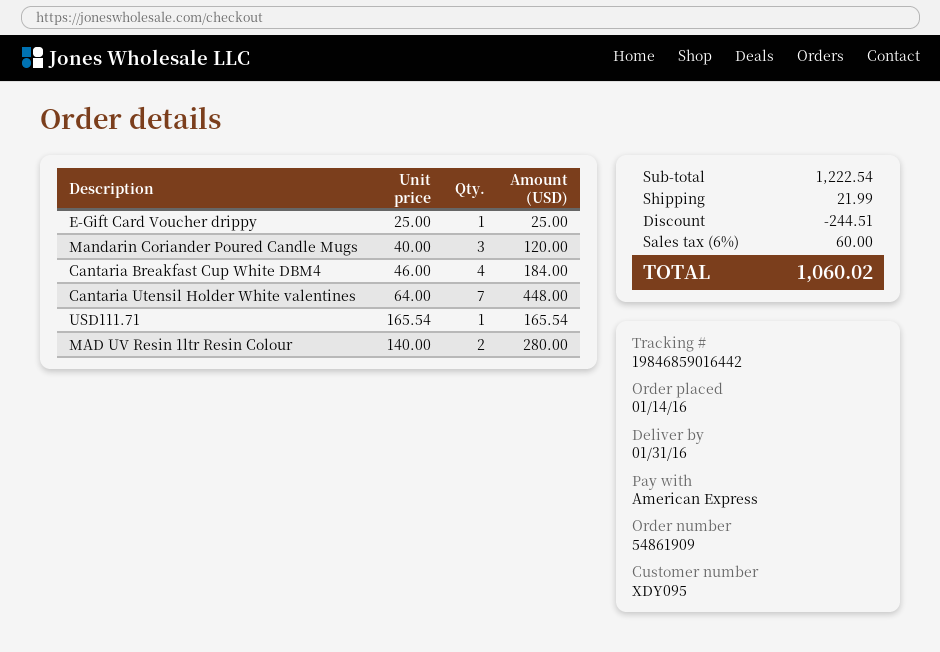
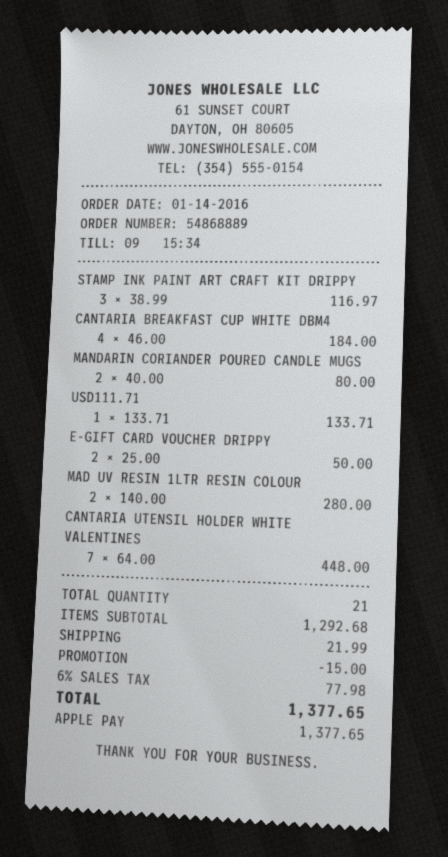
order number: 54861909 -> 54868889
payment method: American Express -> Apple Pay
E-Gift Card Voucher drippy: 1 x 25.00 = 25.00 -> 2 x 25.00 = 50.00
Mandarin Coriander Poured Candle Mugs: 3 x 40.00 = 120.00 -> 2 x 40.00 = 80.00
USD111.71: 1 x 165.54 = 165.54 -> 1 x 133.71 = 133.71
STAMP INK PAINT ART CRAFT KIT DRIPPY: none -> 3 x 38.99 = 116.97
subtotal: 1222.54 -> 1292.68
discount: 244.51 -> 15.00
tax: 6% = 60.00 -> 6% = 77.98
total: 1060.02 -> 1377.65

